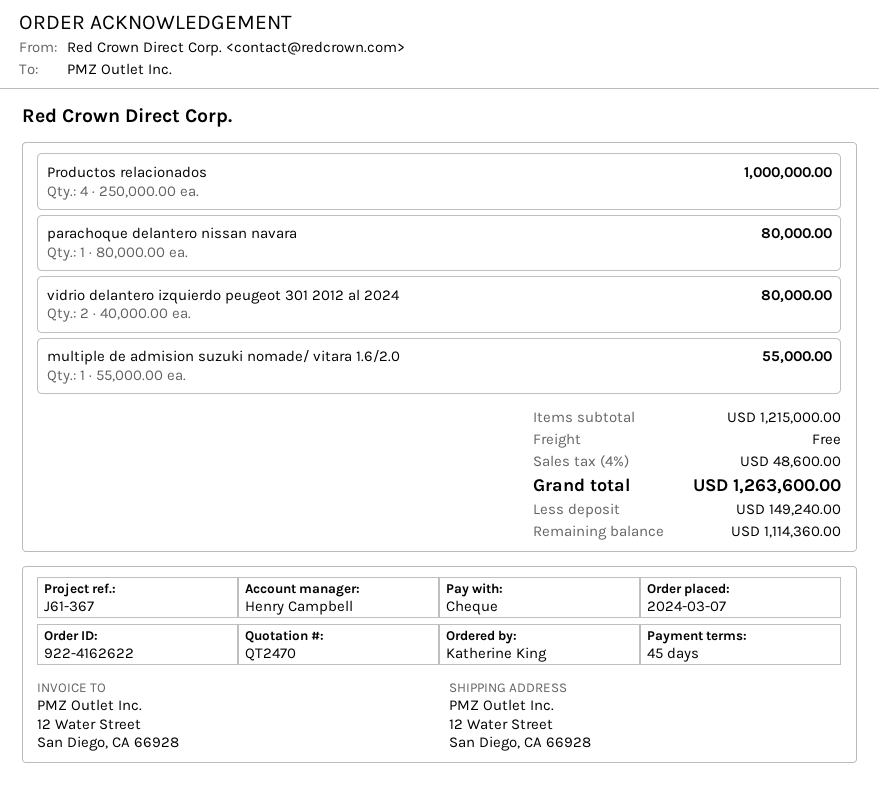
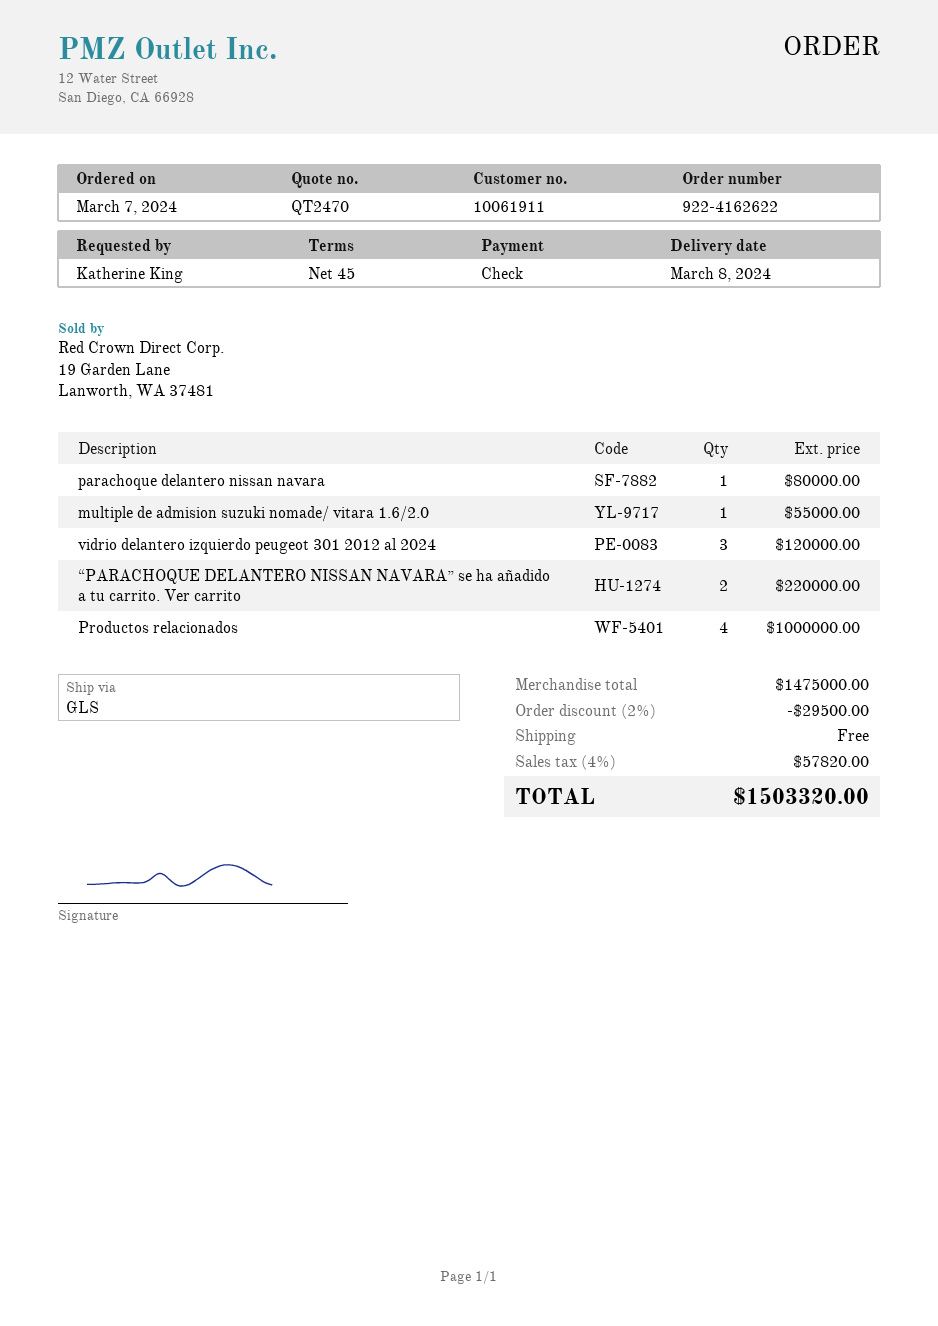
vidrio delantero izquierdo peugeot 301 2012 al 2024: 2 for 80000.00 -> 3 for 120000.00
“PARACHOQUE DELANTERO NISSAN NAVARA” se ha añadido a tu carrito. Ver carrito: none -> 2 for 220000.00
subtotal: 1215000.00 -> 1475000.00
discount: none -> 2% = 29500.00
tax: 4% = 48600.00 -> 4% = 57820.00
total: 1263600.00 -> 1503320.00

